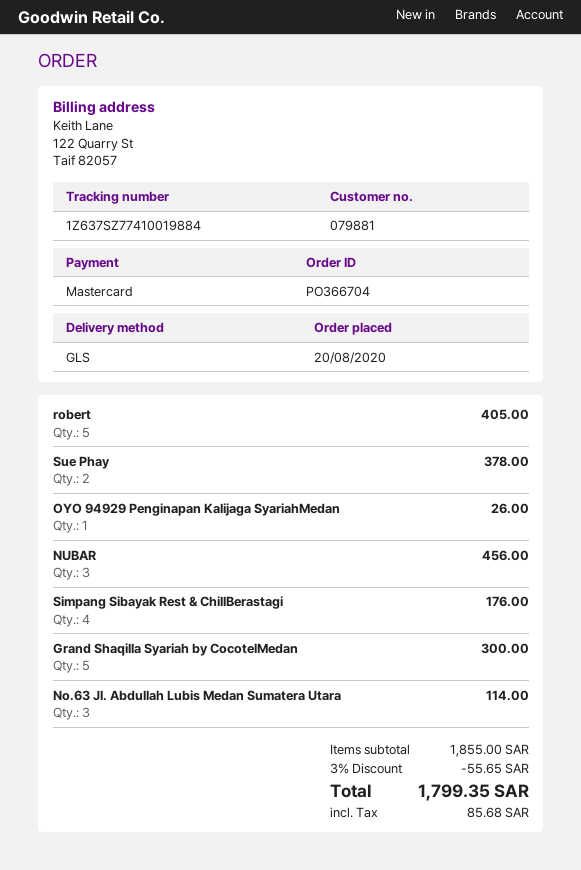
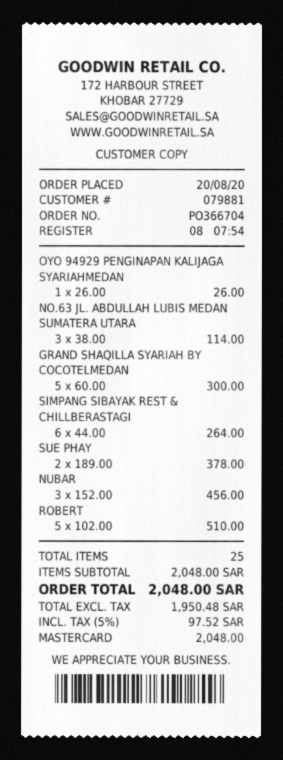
robert: 5 for 405.00 -> 5 for 510.00
Simpang Sibayak Rest & ChillBerastagi: 4 for 176.00 -> 6 for 264.00
subtotal: 1855.00 -> 2048.00
discount: 3% = 55.65 -> none
tax: 85.68 -> 97.52
total: 1799.35 -> 2048.00

